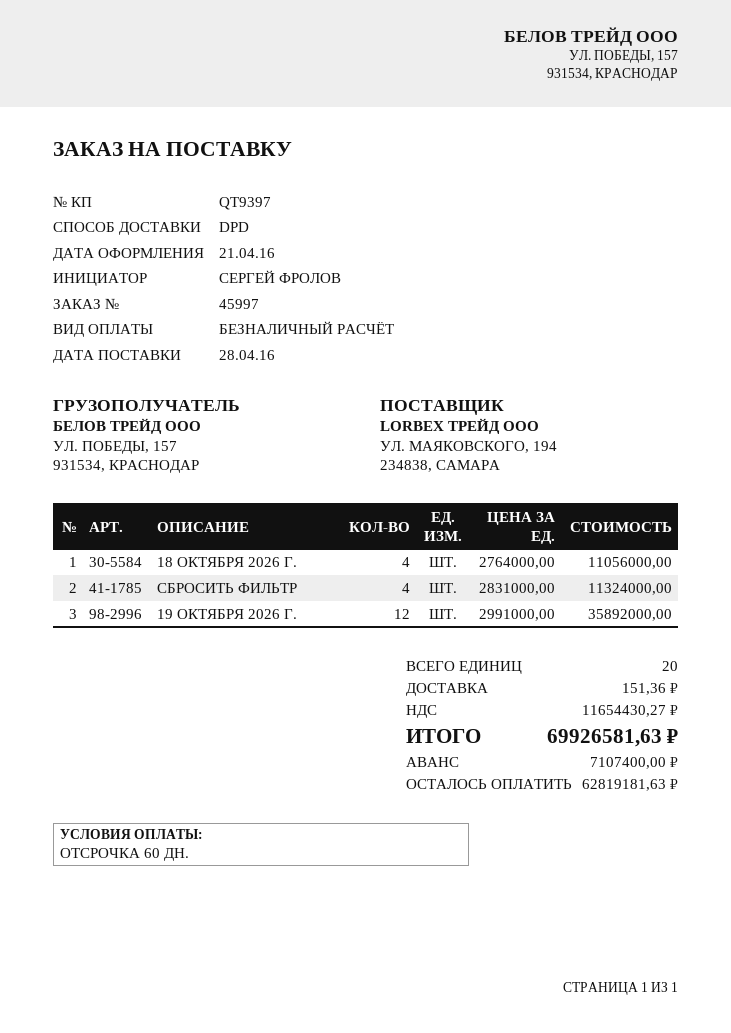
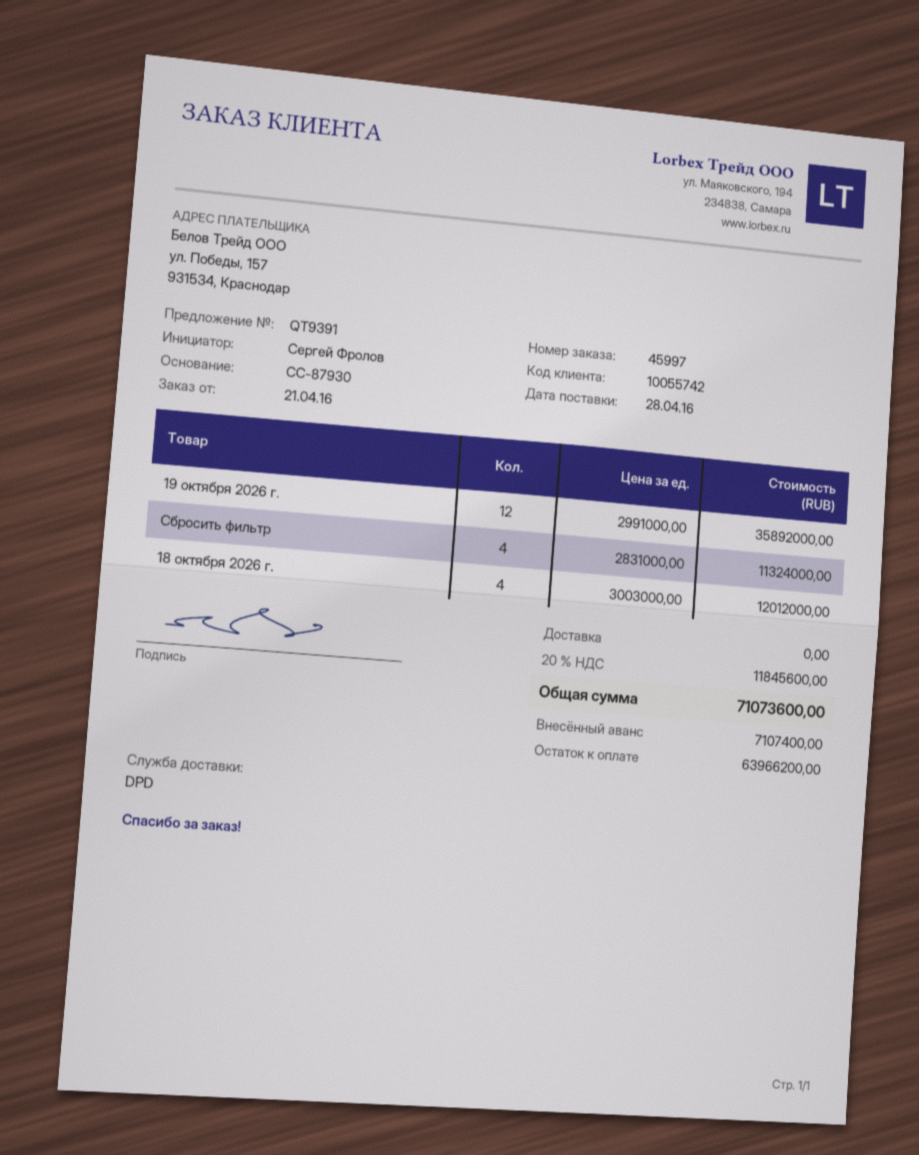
quote number: QT9397 -> QT9391
18 ОКТЯБРЯ 2026 Г.: 4 x 2764000.00 = 11056000.00 -> 4 x 3003000.00 = 12012000.00
shipping: 151.36 -> 0.00
tax: 11654430.27 -> 11845600.00
total: 69926581.63 -> 71073600.00
balance: 62819181.63 -> 63966200.00

